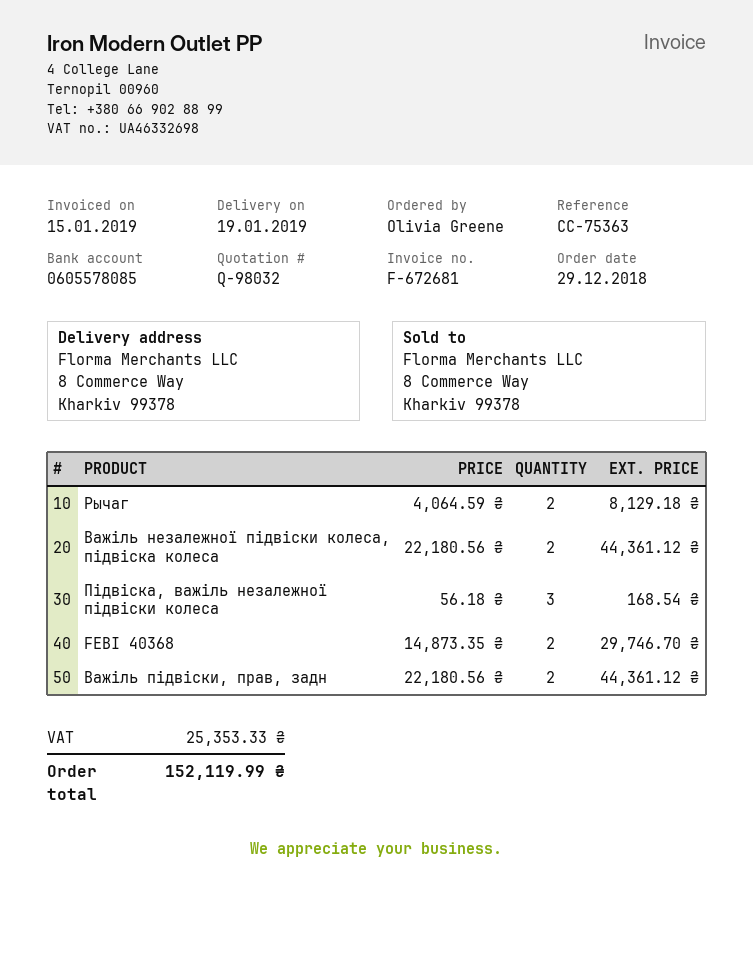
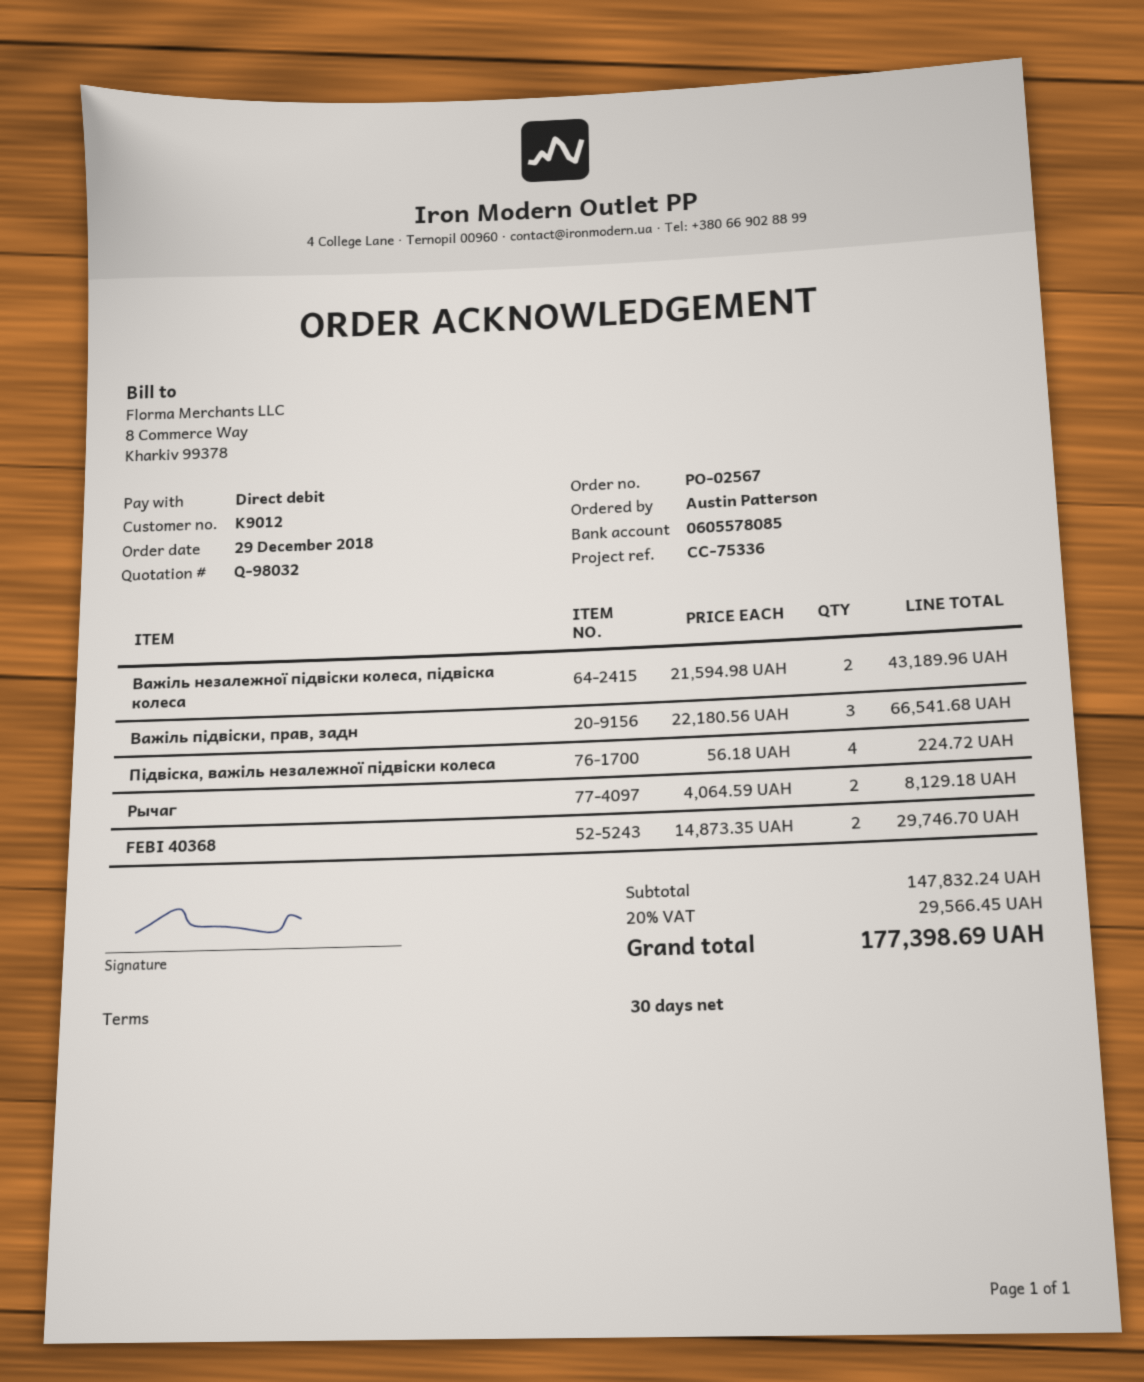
reference: CC-75363 -> CC-75336
ordered by: Olivia Greene -> Austin Patterson
Важіль незалежної підвіски колеса, підвіска колеса: 2 x 22180.56 = 44361.12 -> 2 x 21594.98 = 43189.96
Підвіска, важіль незалежної підвіски колеса: 3 x 56.18 = 168.54 -> 4 x 56.18 = 224.72
Важіль підвіски, прав, задн: 2 x 22180.56 = 44361.12 -> 3 x 22180.56 = 66541.68
tax: 25353.33 -> 29566.45
total: 152119.99 -> 177398.69

